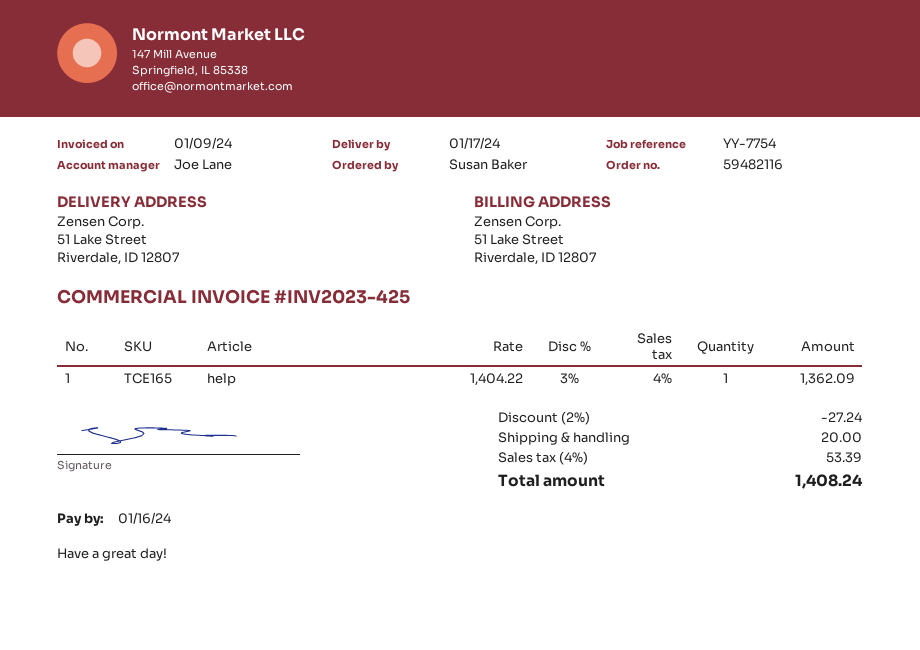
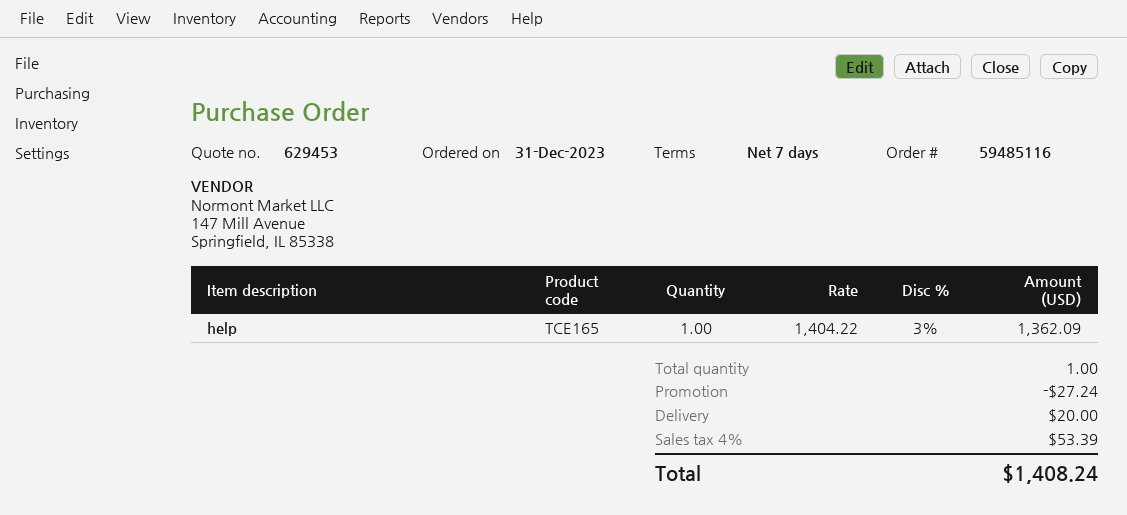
order number: 59482116 -> 59485116

